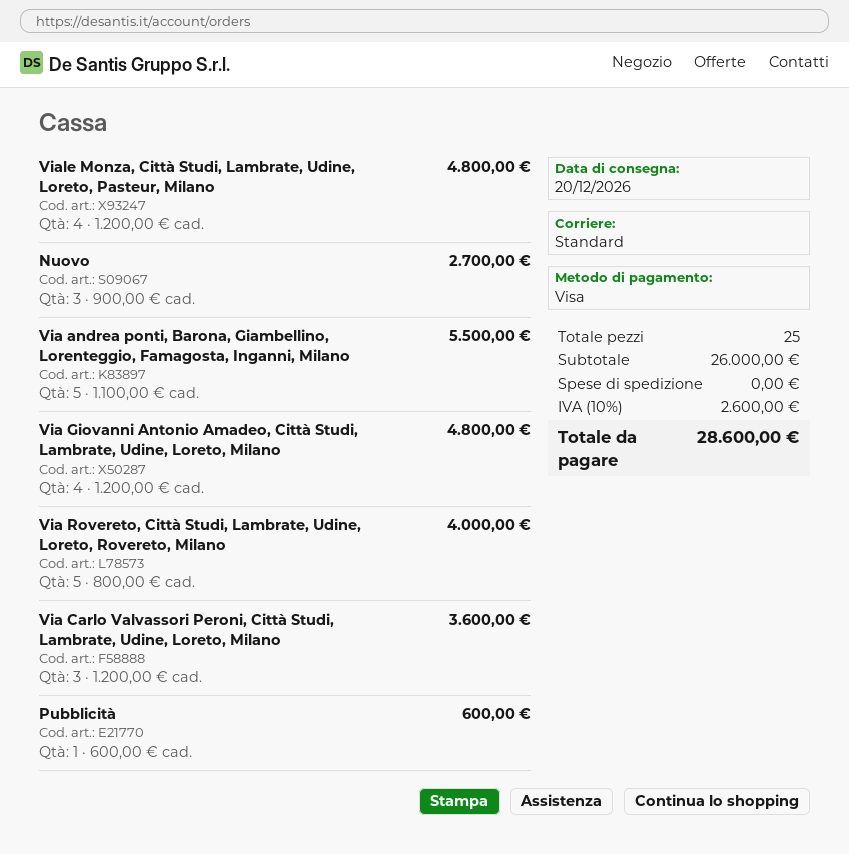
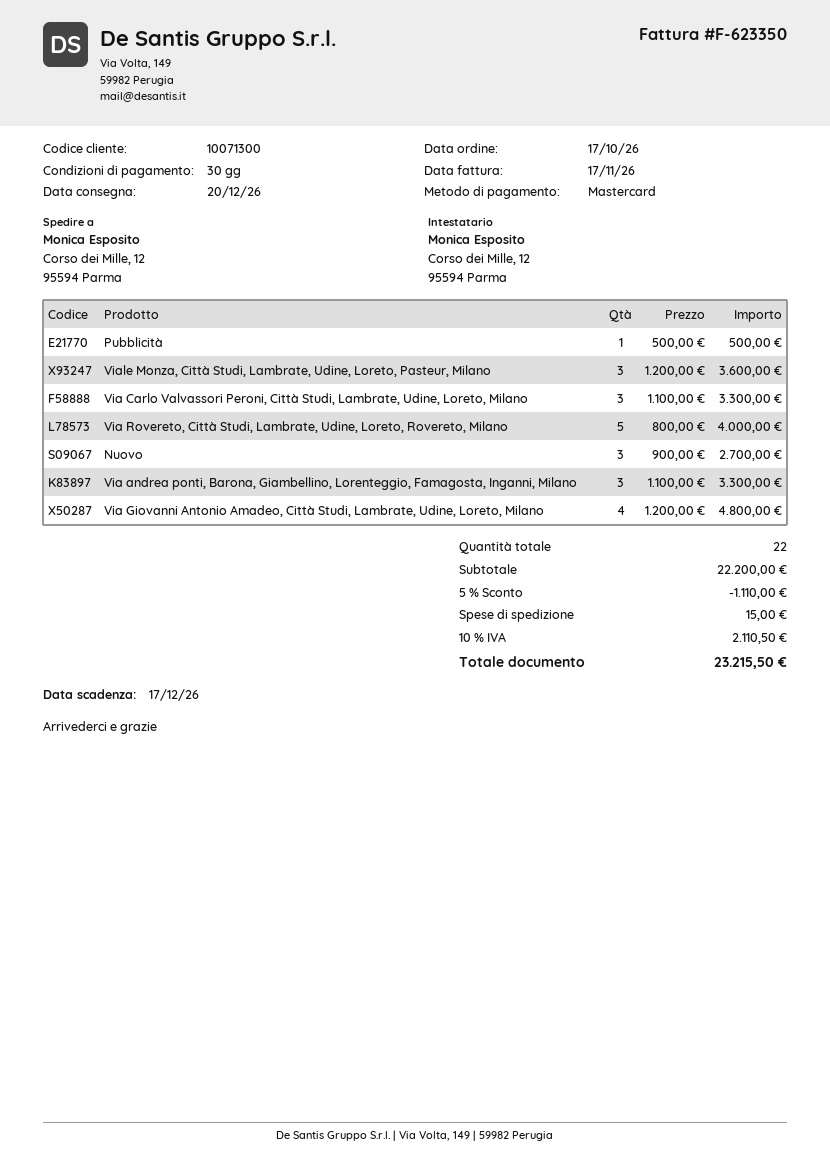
payment method: Visa -> Mastercard
Viale Monza, Città Studi, Lambrate, Udine, Loreto, Pasteur, Milano: 4 x 1200.00 = 4800.00 -> 3 x 1200.00 = 3600.00
Via andrea ponti, Barona, Giambellino, Lorenteggio, Famagosta, Inganni, Milano: 5 x 1100.00 = 5500.00 -> 3 x 1100.00 = 3300.00
Via Carlo Valvassori Peroni, Città Studi, Lambrate, Udine, Loreto, Milano: 3 x 1200.00 = 3600.00 -> 3 x 1100.00 = 3300.00
Pubblicità: 1 x 600.00 = 600.00 -> 1 x 500.00 = 500.00
total quantity: 25 -> 22
subtotal: 26000.00 -> 22200.00
discount: none -> 5% = 1110.00
shipping: 0.00 -> 15.00
tax: 10% = 2600.00 -> 10% = 2110.50
total: 28600.00 -> 23215.50

